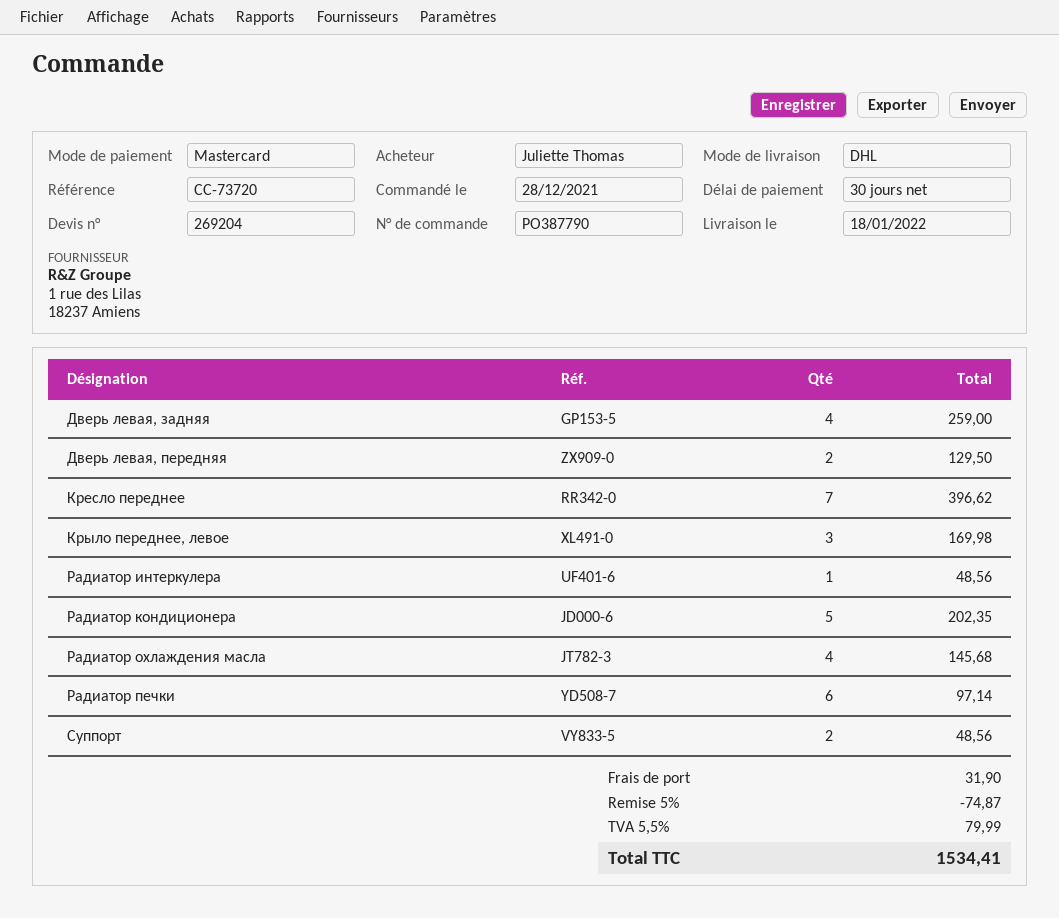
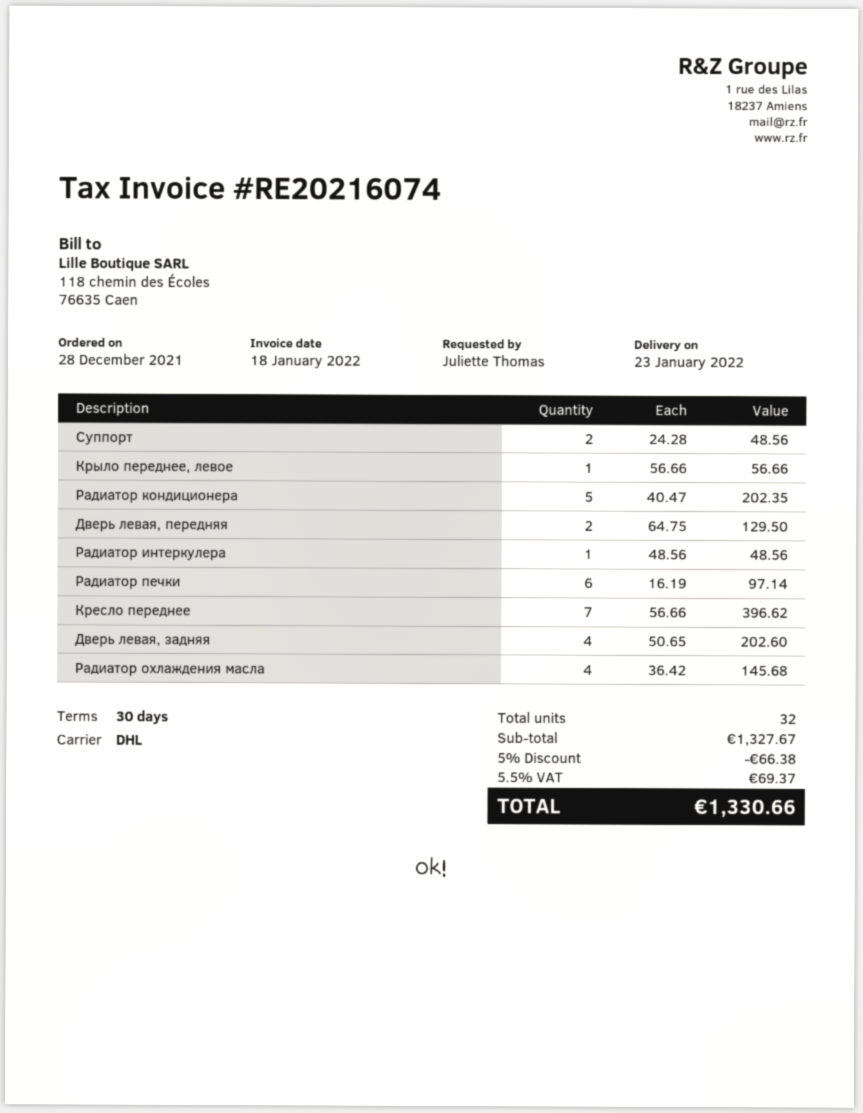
delivery date: 2022-01-18 -> 2022-01-23
Дверь левая, задняя: 4 for 259.00 -> 4 for 202.60
Крыло переднее, левое: 3 for 169.98 -> 1 for 56.66
discount: 5% = 74.87 -> 5% = 66.38
shipping: 31.90 -> none
tax: 5.5% = 79.99 -> 5.5% = 69.37
total: 1534.41 -> 1330.66

